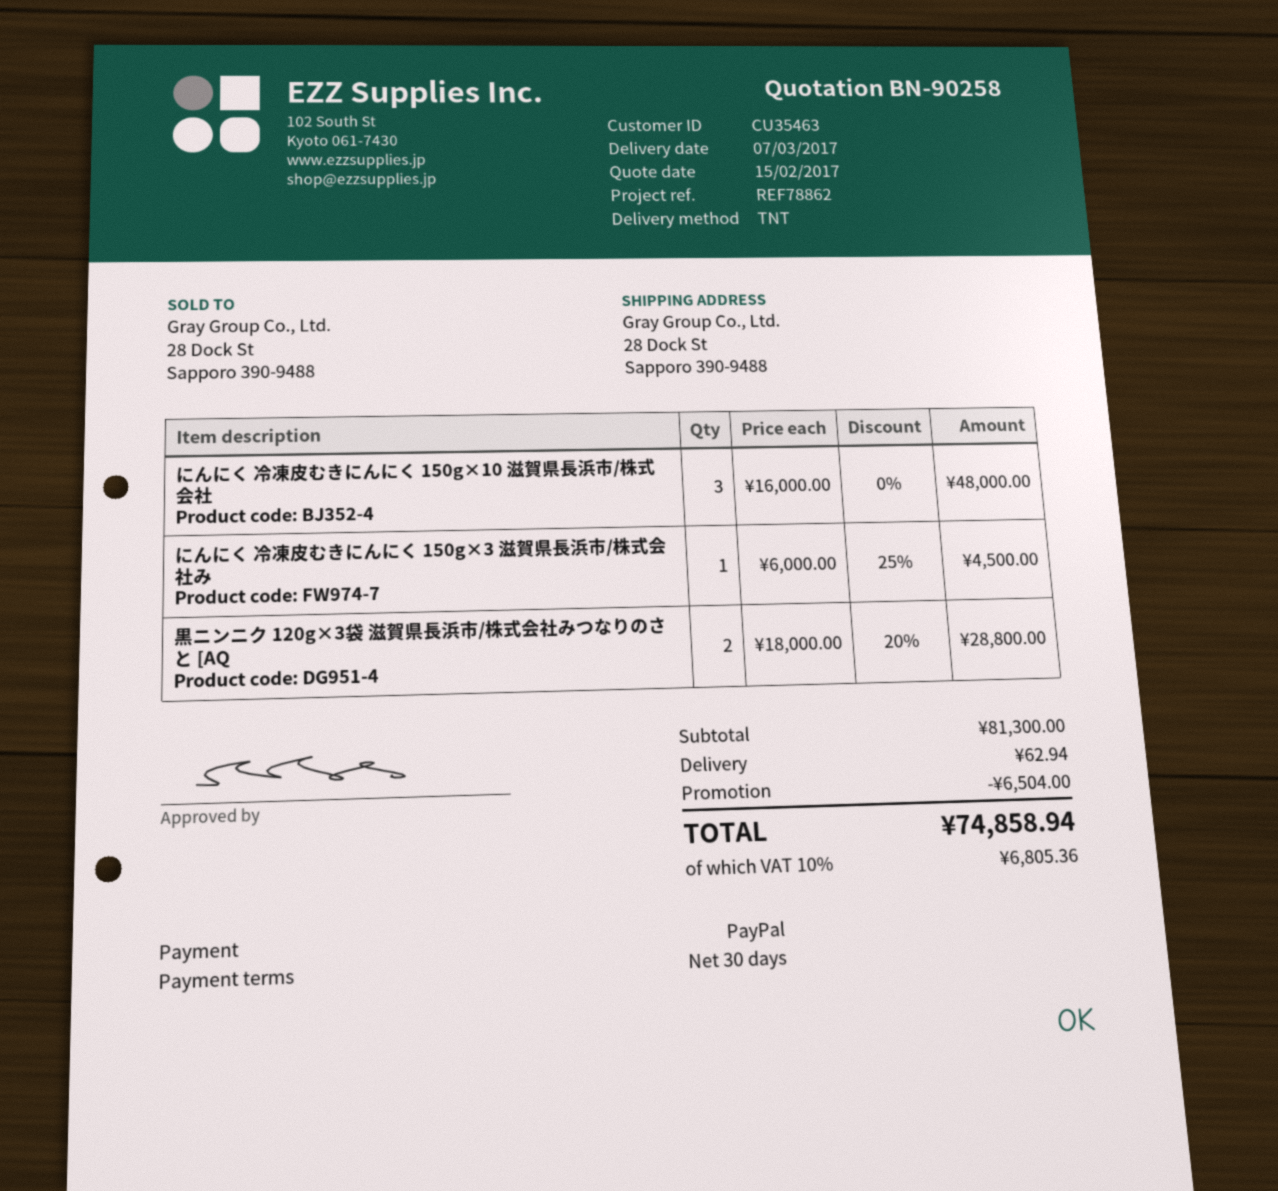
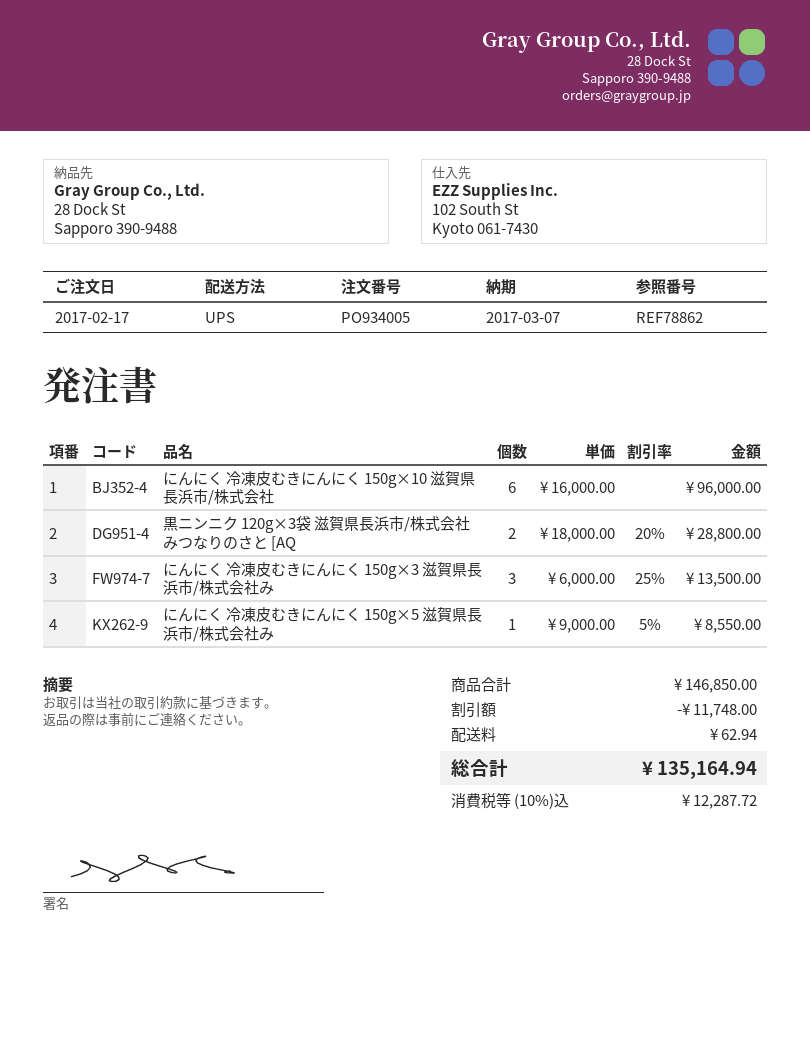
shipping method: TNT -> UPS
にんにく 冷凍皮むきにんにく 150g×10 滋賀県長浜市/株式会社: 3 x 16000.00 = 48000.00 -> 6 x 16000.00 = 96000.00
にんにく 冷凍皮むきにんにく 150g×3 滋賀県長浜市/株式会社み: 1 x 6000.00 - 25% = 4500.00 -> 3 x 6000.00 - 25% = 13500.00
にんにく 冷凍皮むきにんにく 150g×5 滋賀県長浜市/株式会社み: none -> 1 x 9000.00 - 5% = 8550.00
subtotal: 81300.00 -> 146850.00
discount: 6504.00 -> 11748.00
tax: 10% = 6805.36 -> 10% = 12287.72
total: 74858.94 -> 135164.94

